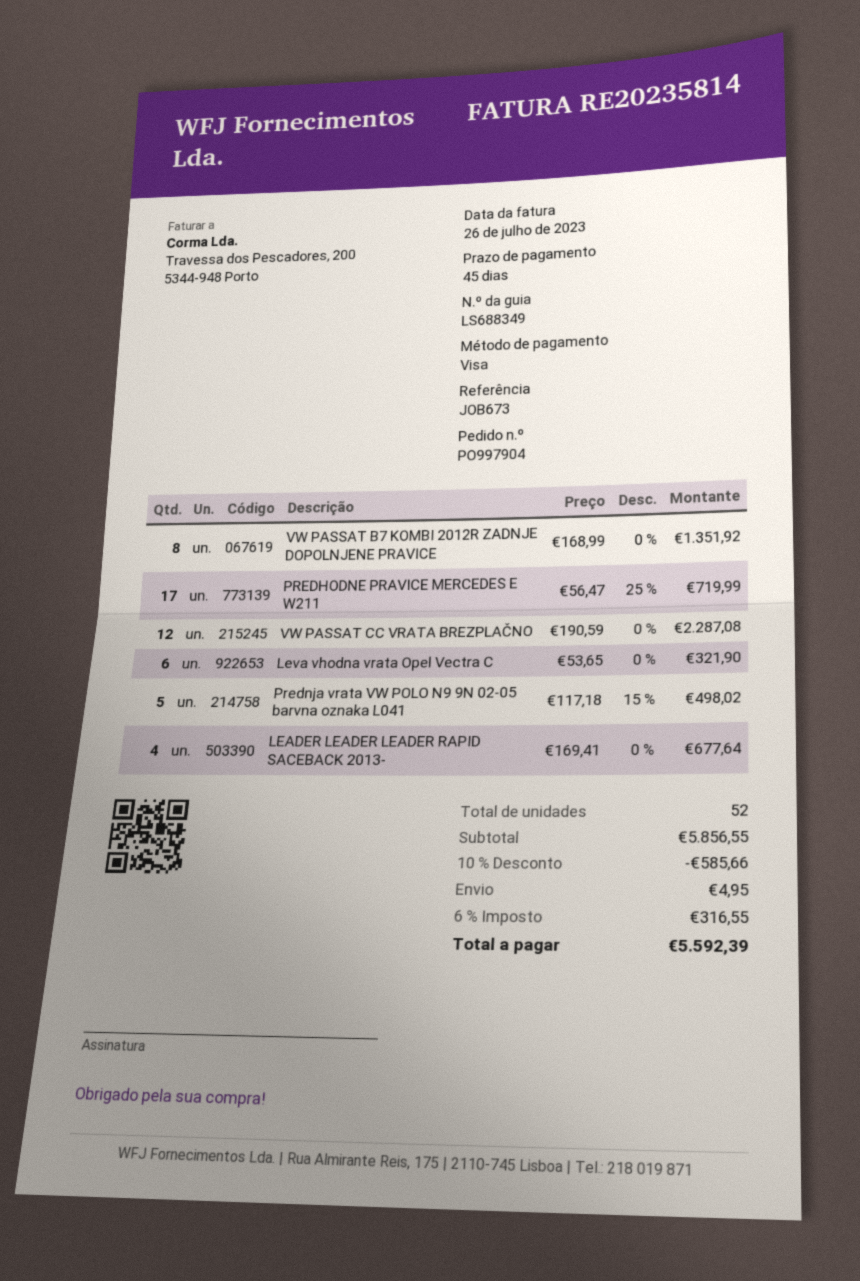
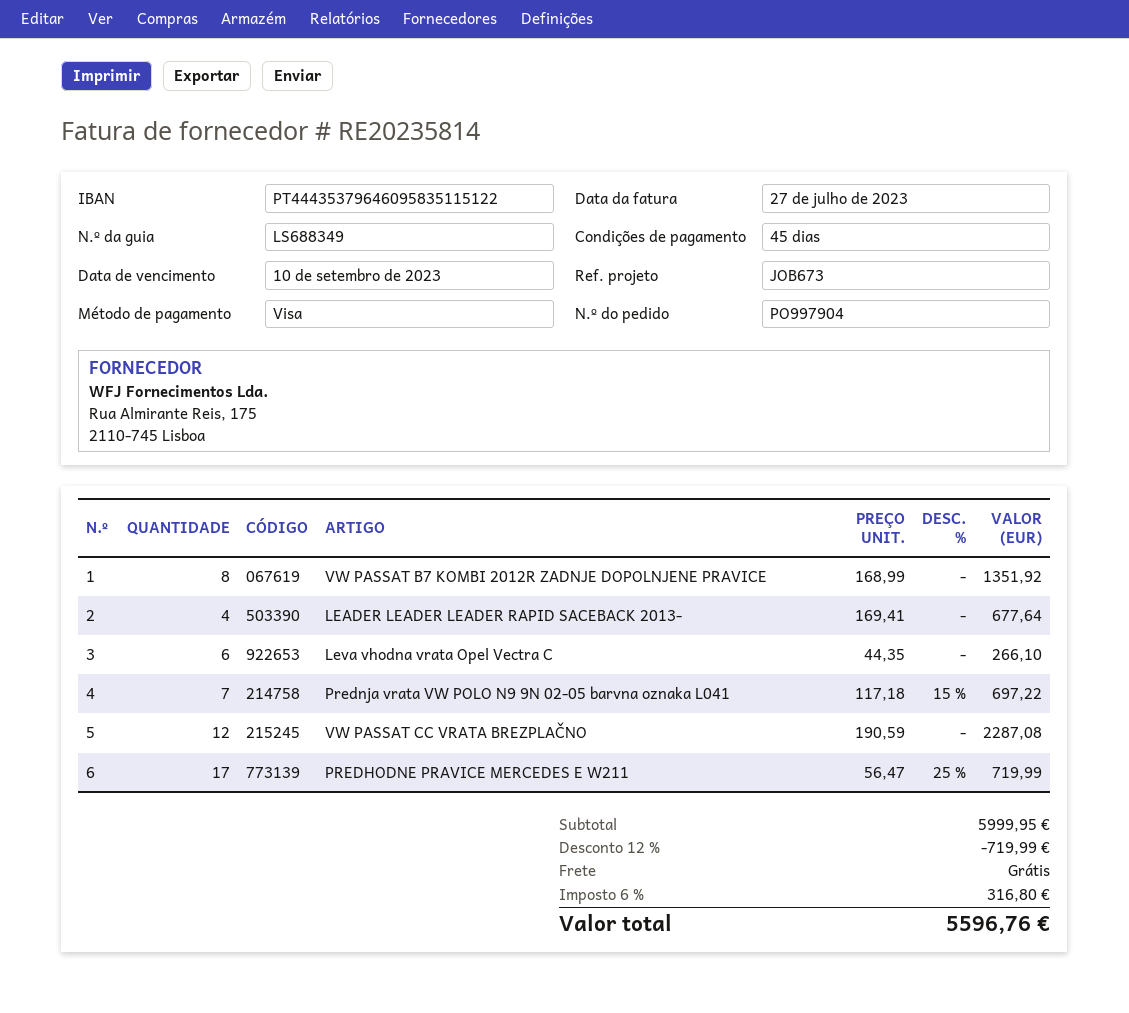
invoice date: 2023-07-26 -> 2023-07-27
Leva vhodna vrata Opel Vectra C: 6 x 53.65 = 321.90 -> 6 x 44.35 = 266.10
Prednja vrata VW POLO N9 9N 02-05 barvna oznaka L041: 5 x 117.18 - 15% = 498.02 -> 7 x 117.18 - 15% = 697.22
subtotal: 5856.55 -> 5999.95
discount: 10% = 585.66 -> 12% = 719.99
shipping: 4.95 -> 0.00
tax: 6% = 316.55 -> 6% = 316.80
total: 5592.39 -> 5596.76

